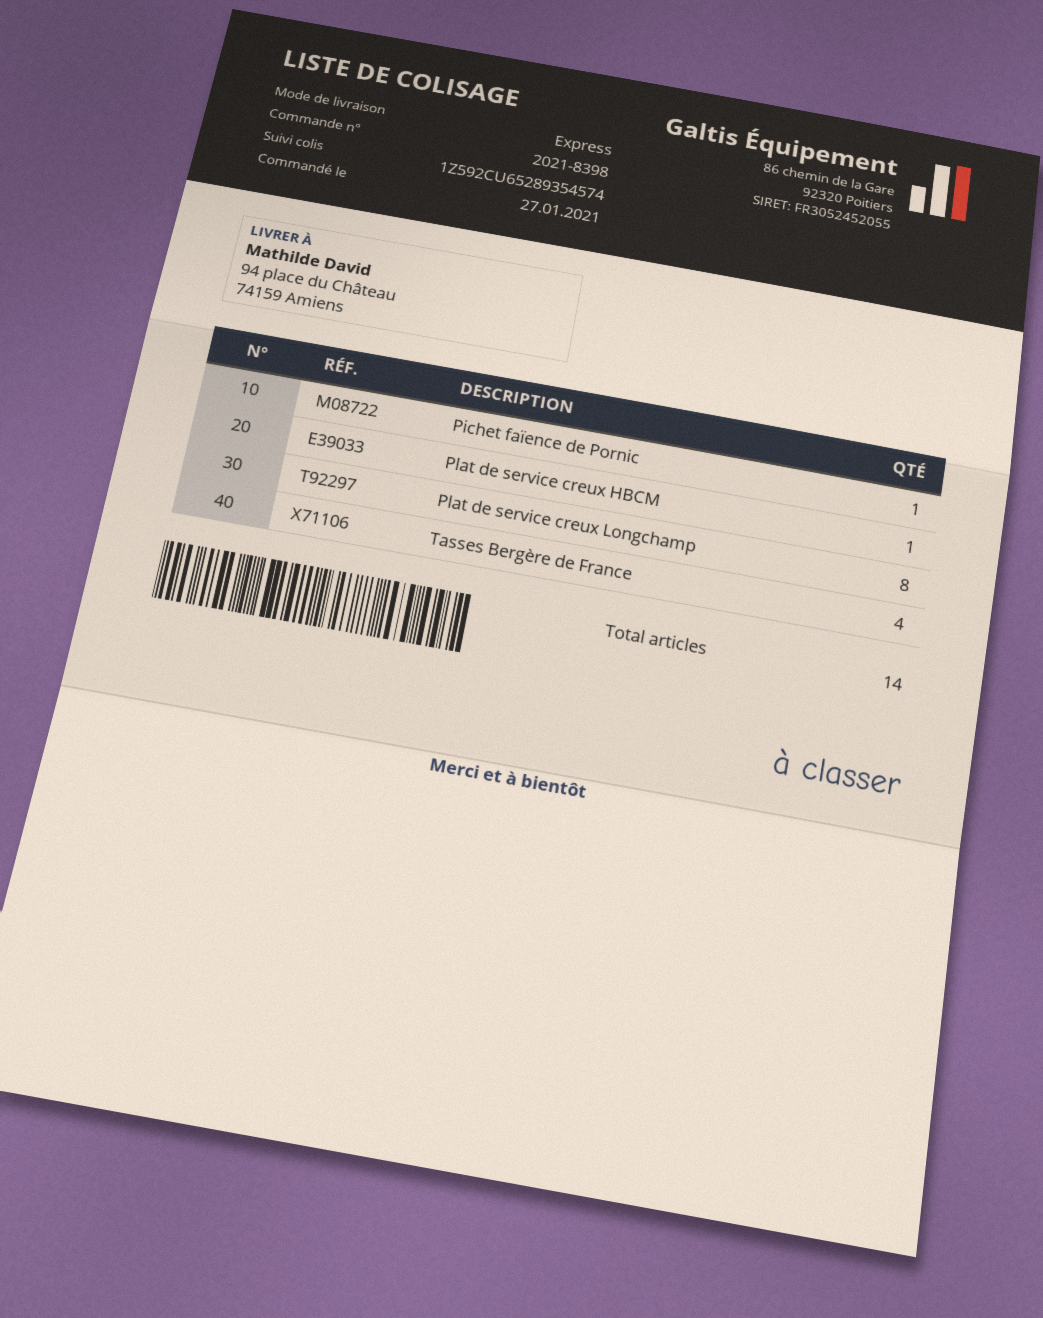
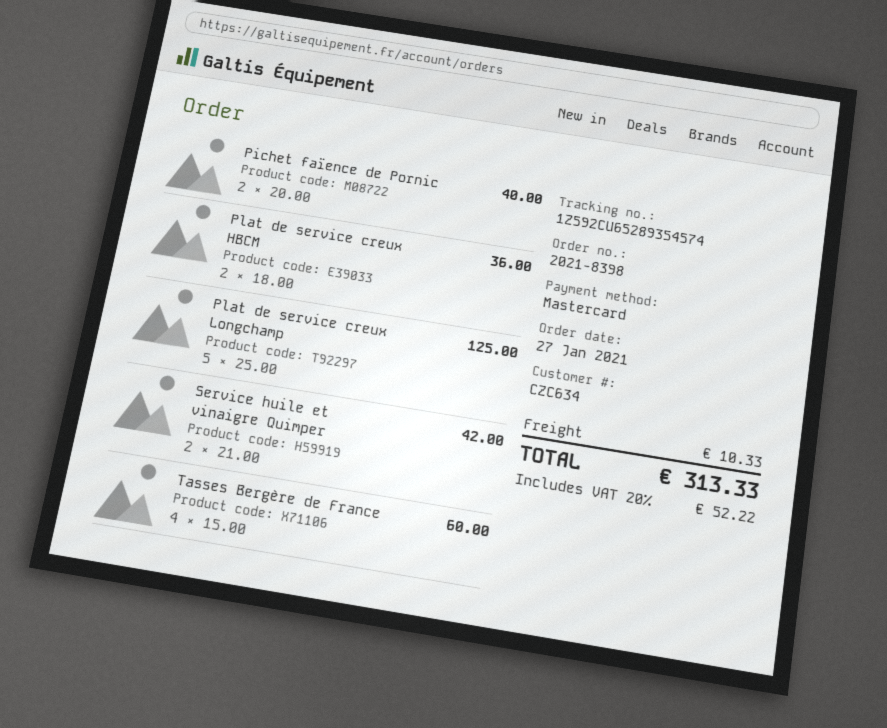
Pichet faïence de Pornic: 1 -> 2
Plat de service creux HBCM: 1 -> 2
Plat de service creux Longchamp: 8 -> 5
Service huile et vinaigre Quimper: none -> 2

